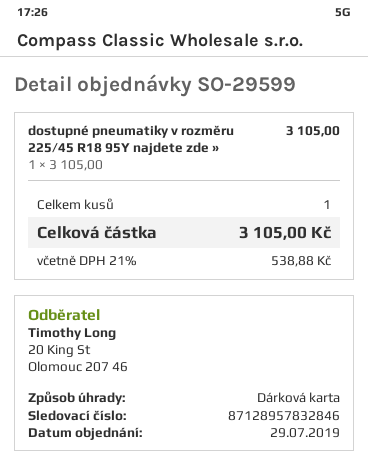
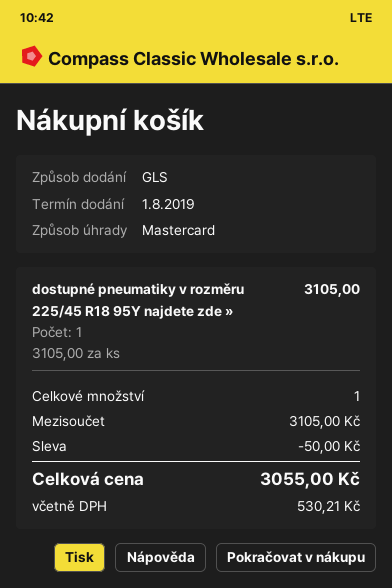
payment method: gift card -> Mastercard
discount: none -> 50.00
tax: 538.88 -> 530.21
total: 3105.00 -> 3055.00

